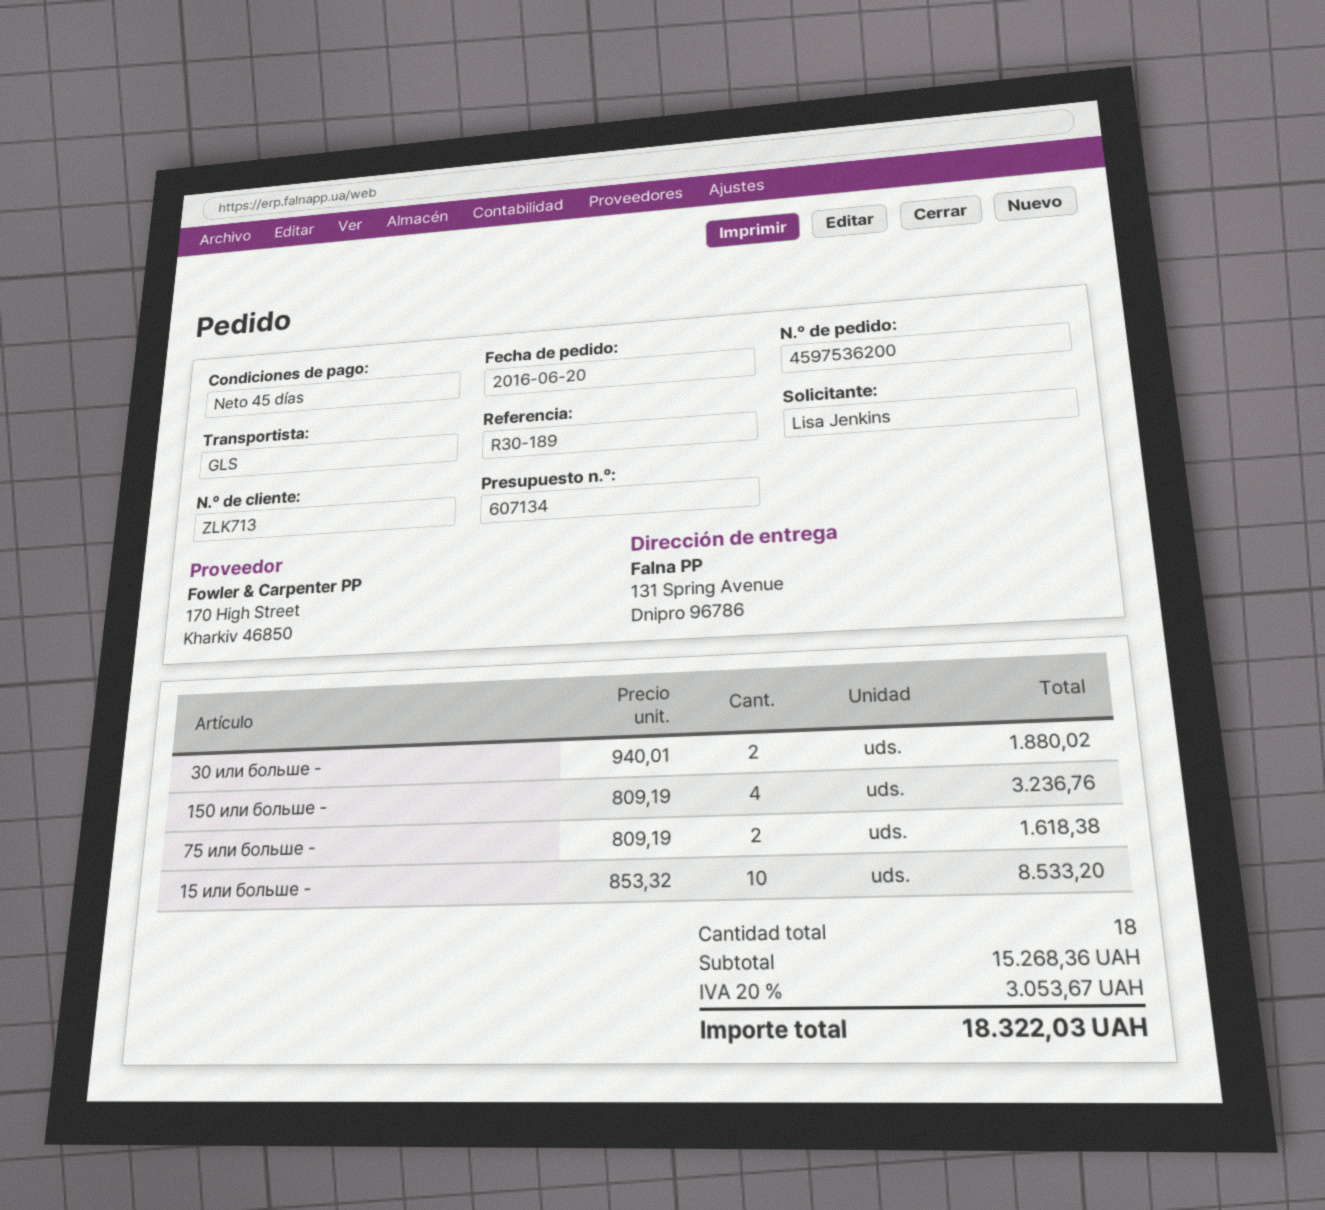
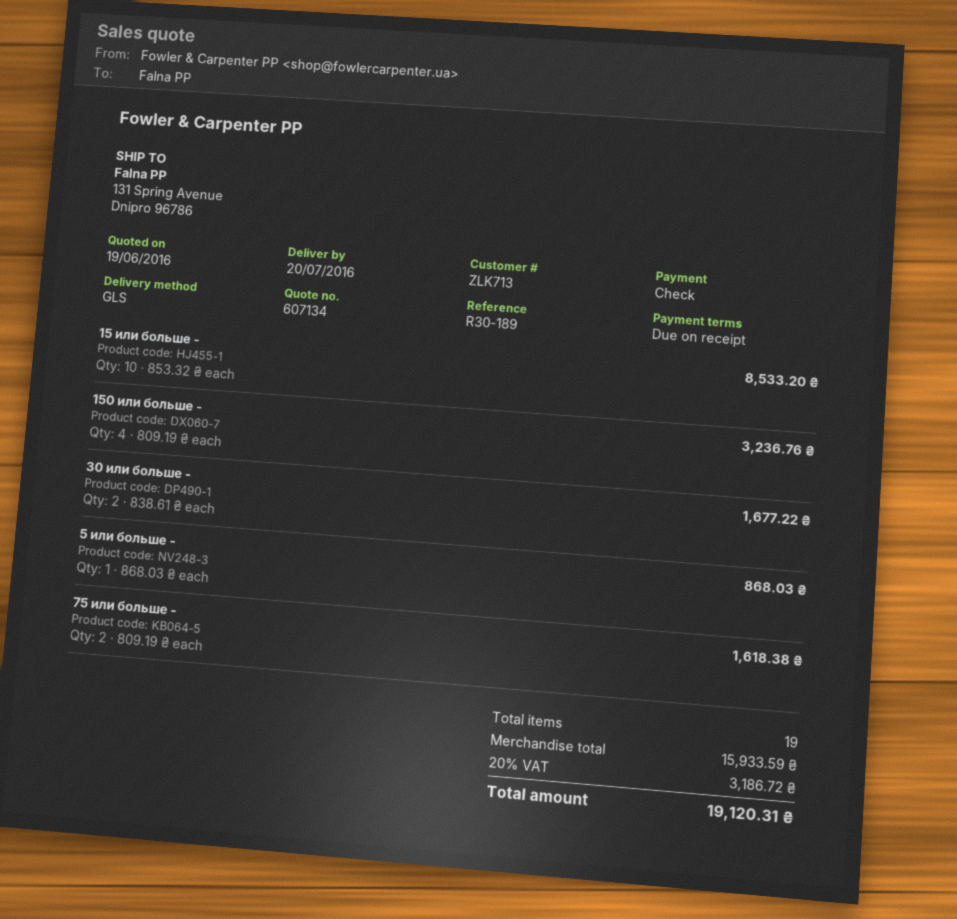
payment terms: 45 days -> on receipt
30 или больше -: 2 x 940.01 = 1880.02 -> 2 x 838.61 = 1677.22
5 или больше -: none -> 1 x 868.03 = 868.03
total quantity: 18 -> 19
subtotal: 15268.36 -> 15933.59
tax: 20% = 3053.67 -> 20% = 3186.72
total: 18322.03 -> 19120.31

